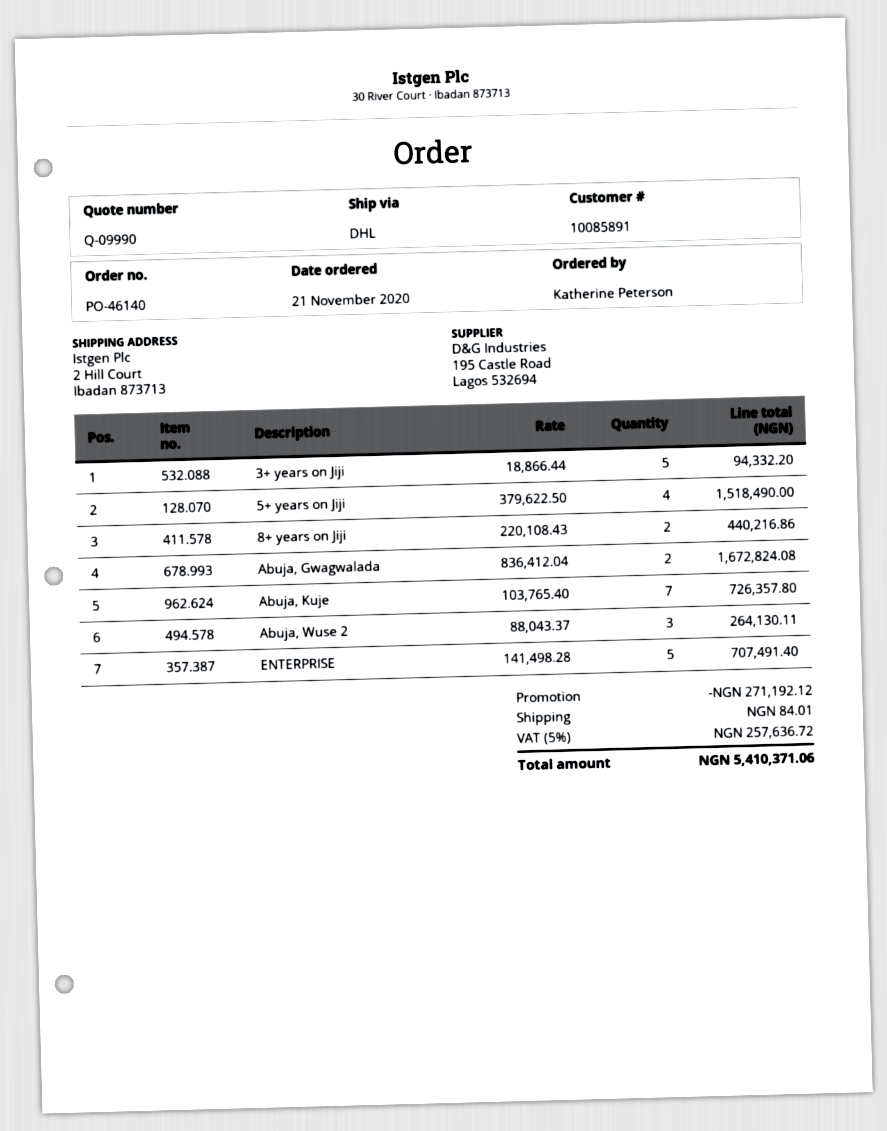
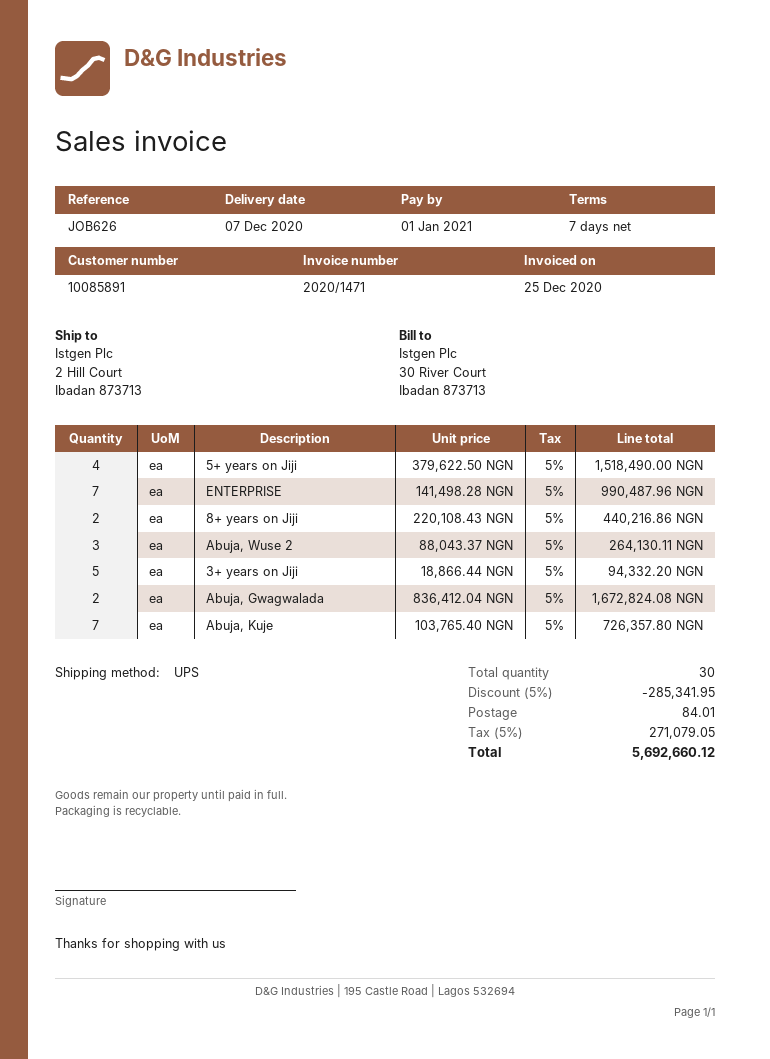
shipping method: DHL -> UPS
ENTERPRISE: 5 x 141498.28 = 707491.40 -> 7 x 141498.28 = 990487.96
discount: 271192.12 -> 285341.95
tax: 5% = 257636.72 -> 5% = 271079.05
total: 5410371.06 -> 5692660.12

